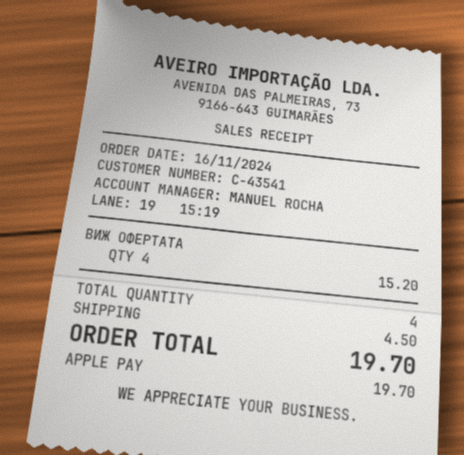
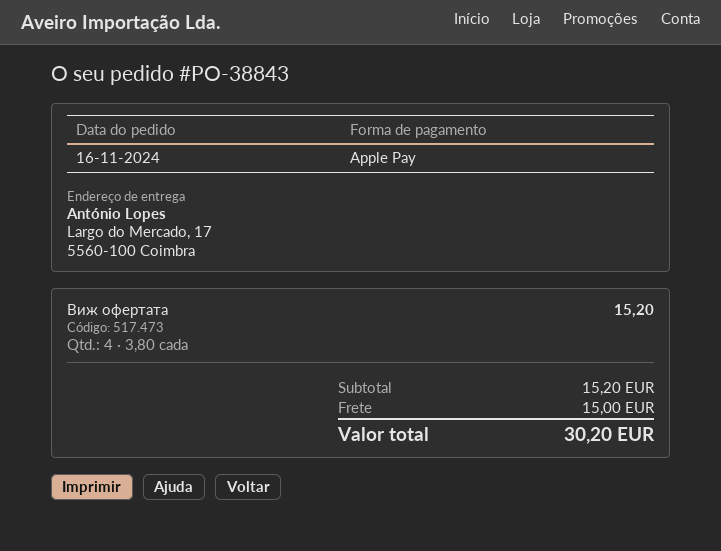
shipping: 4.50 -> 15.00
total: 19.70 -> 30.20

